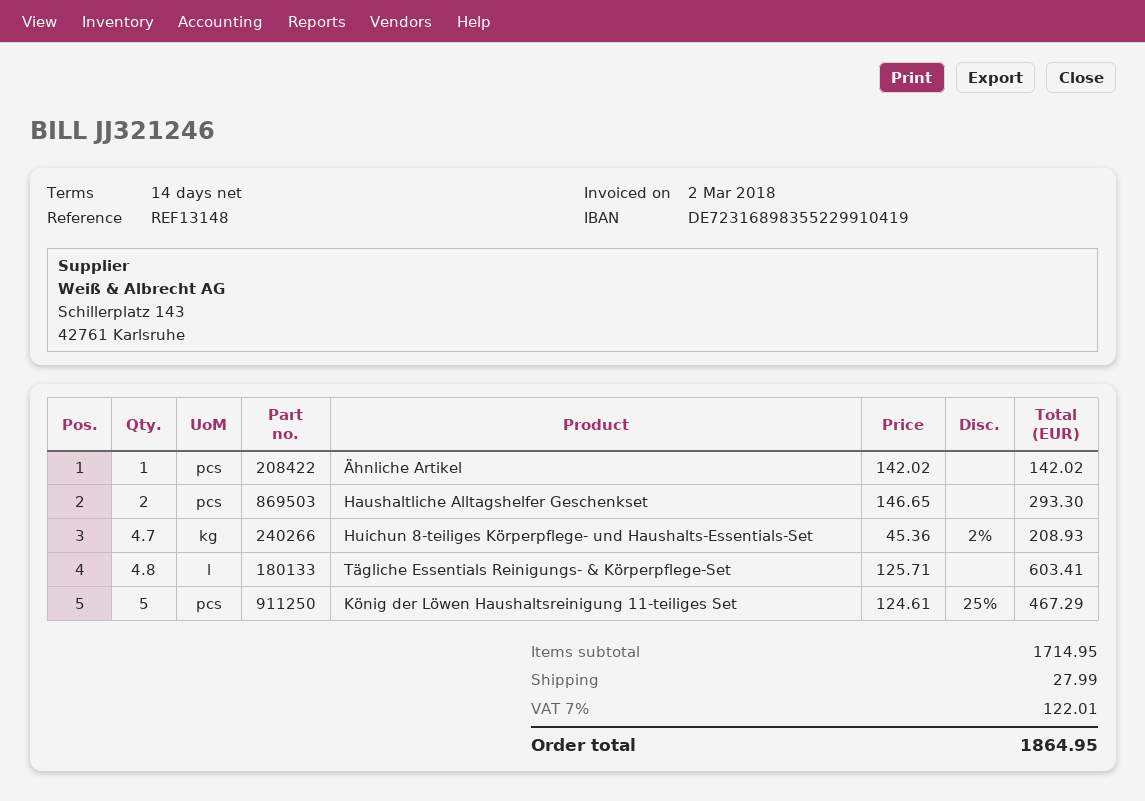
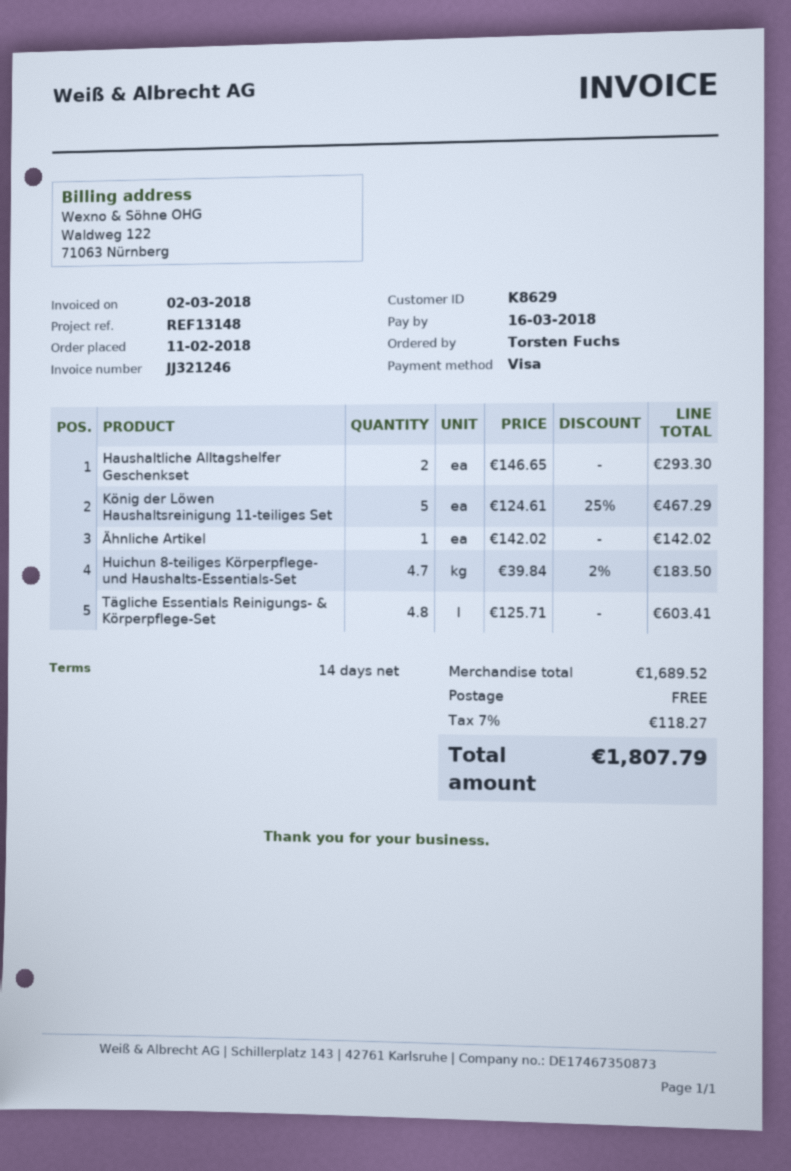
Huichun 8-teiliges Körperpflege- und Haushalts-Essentials-Set: 4.7 x 45.36 - 2% = 208.93 -> 4.7 x 39.84 - 2% = 183.50
subtotal: 1714.95 -> 1689.52
shipping: 27.99 -> 0.00
tax: 7% = 122.01 -> 7% = 118.27
total: 1864.95 -> 1807.79

